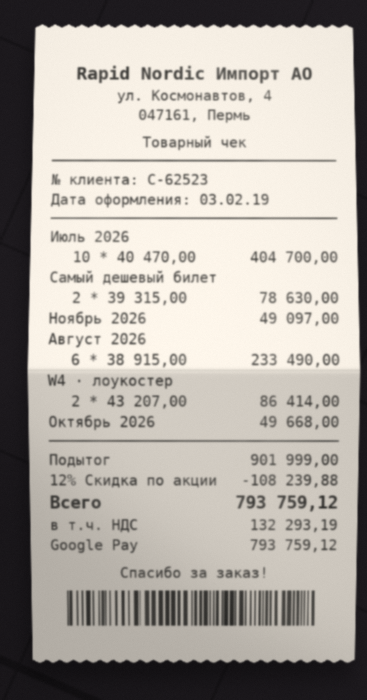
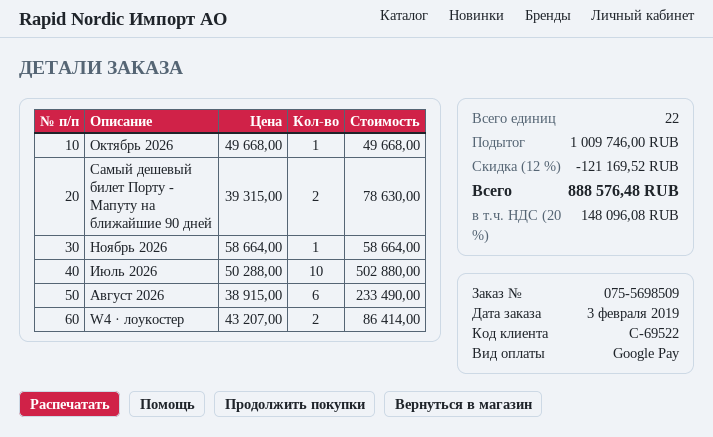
customer number: C-62523 -> C-69522
Июль 2026: 10 x 40470.00 = 404700.00 -> 10 x 50288.00 = 502880.00
Ноябрь 2026: 1 x 49097.00 = 49097.00 -> 1 x 58664.00 = 58664.00
subtotal: 901999.00 -> 1009746.00
discount: 12% = 108239.88 -> 12% = 121169.52
tax: 132293.19 -> 148096.08
total: 793759.12 -> 888576.48

